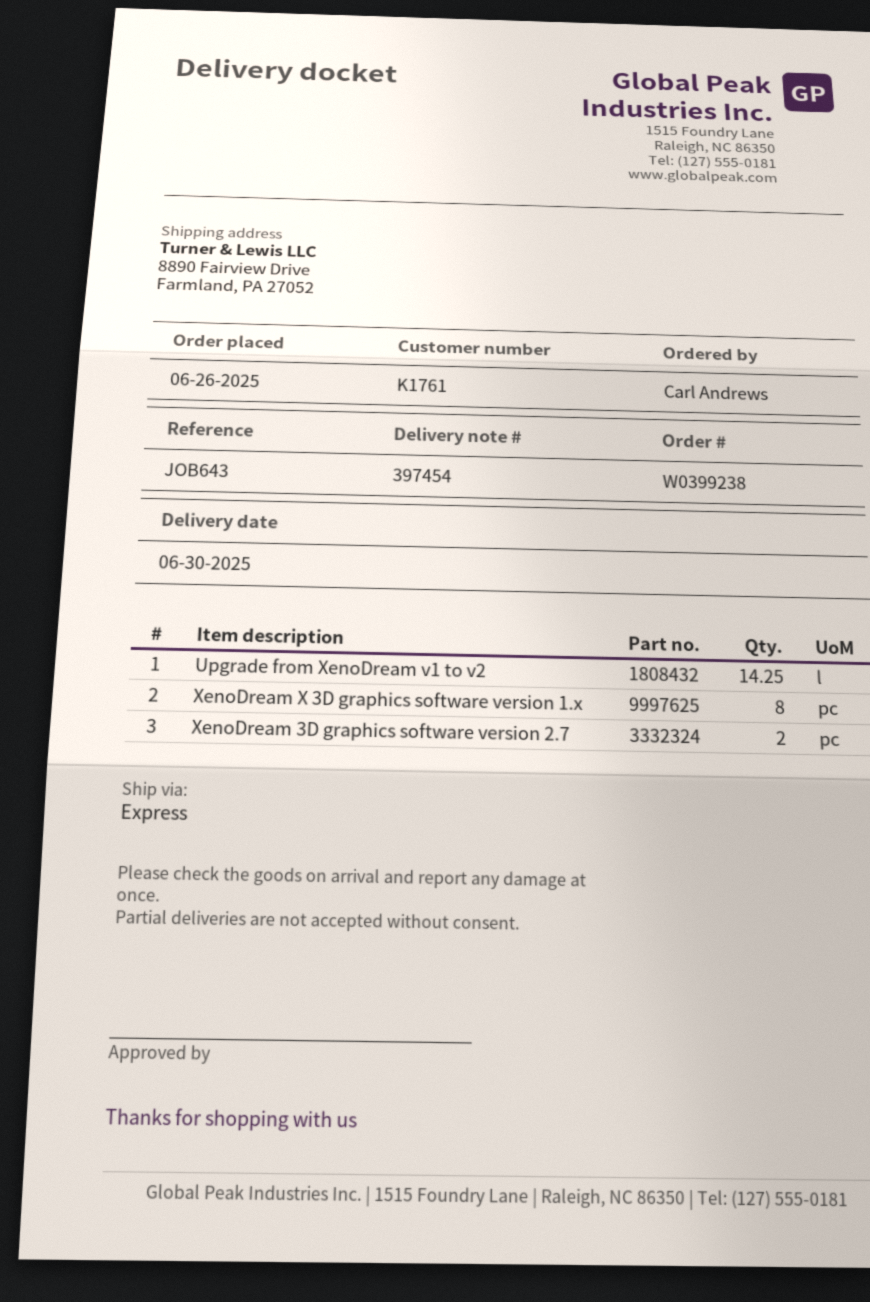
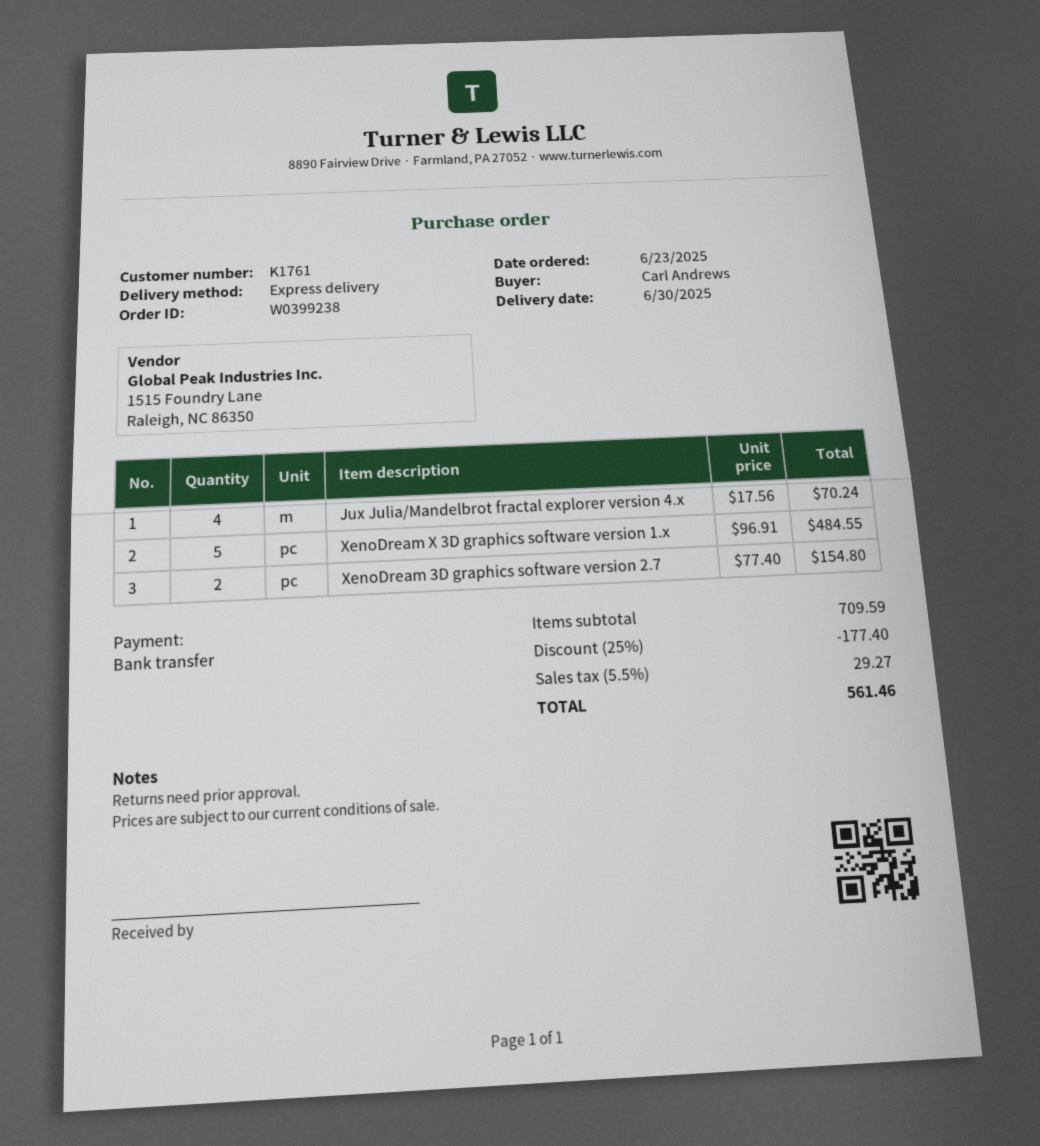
order date: 2025-06-26 -> 2025-06-23
Upgrade from XenoDream v1 to v2: 14.25 -> none
XenoDream X 3D graphics software version 1.x: 8 -> 5
Jux Julia/Mandelbrot fractal explorer version 4.x: none -> 4

